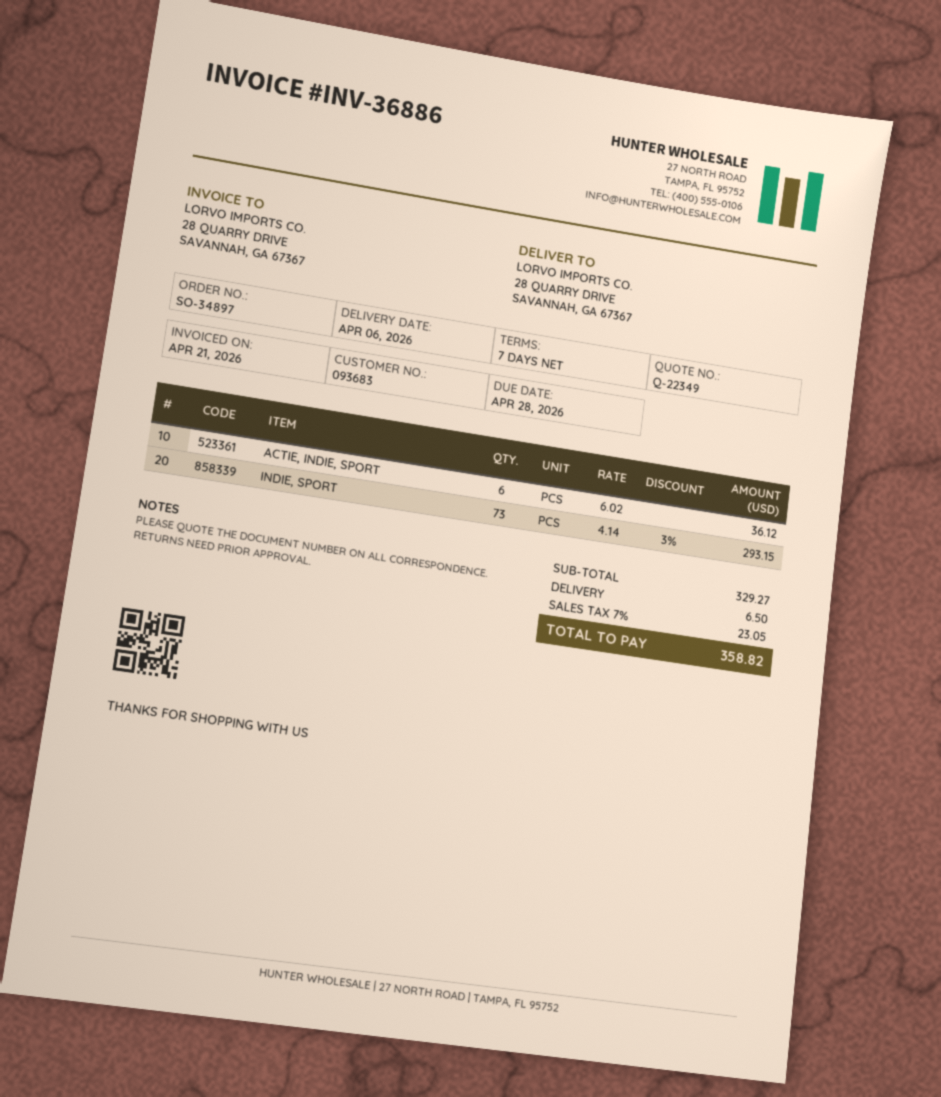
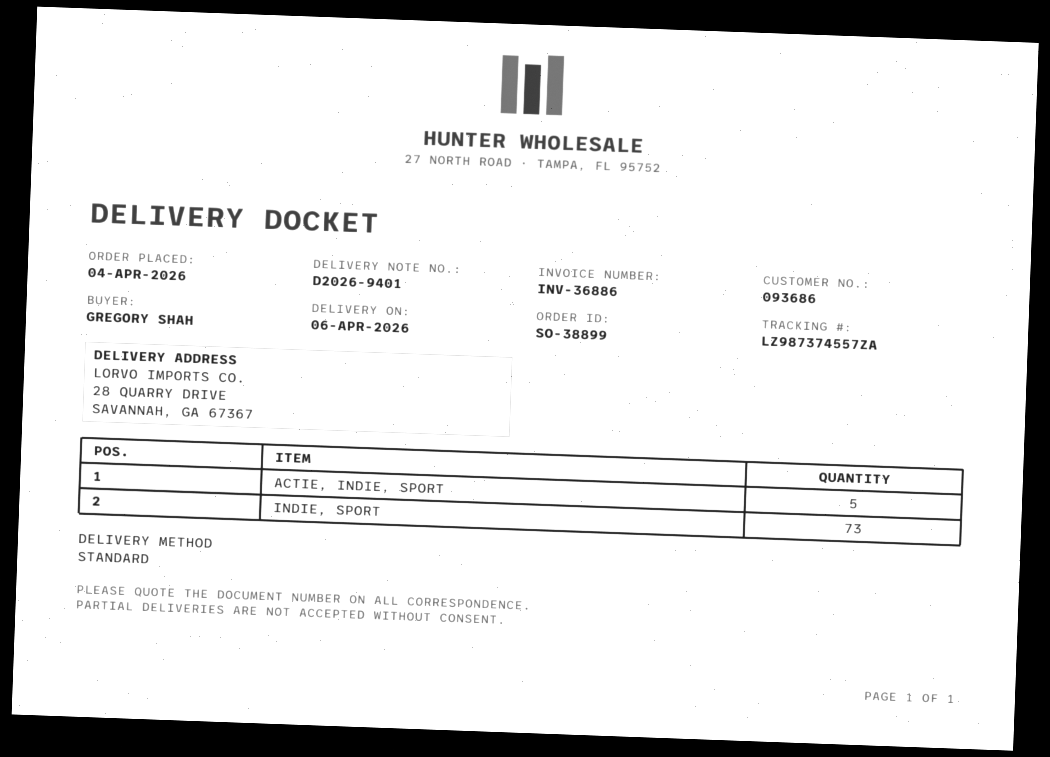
order number: SO-34897 -> SO-38899
customer number: 093683 -> 093686
ACTIE, INDIE, SPORT: 6 -> 5

